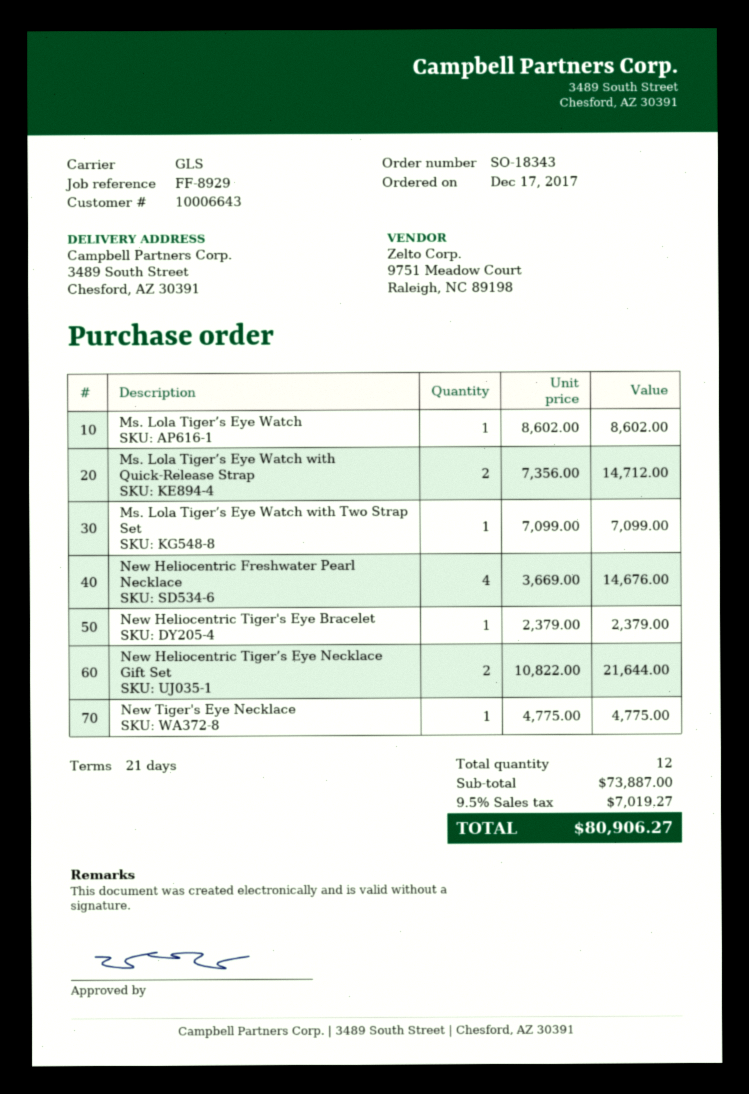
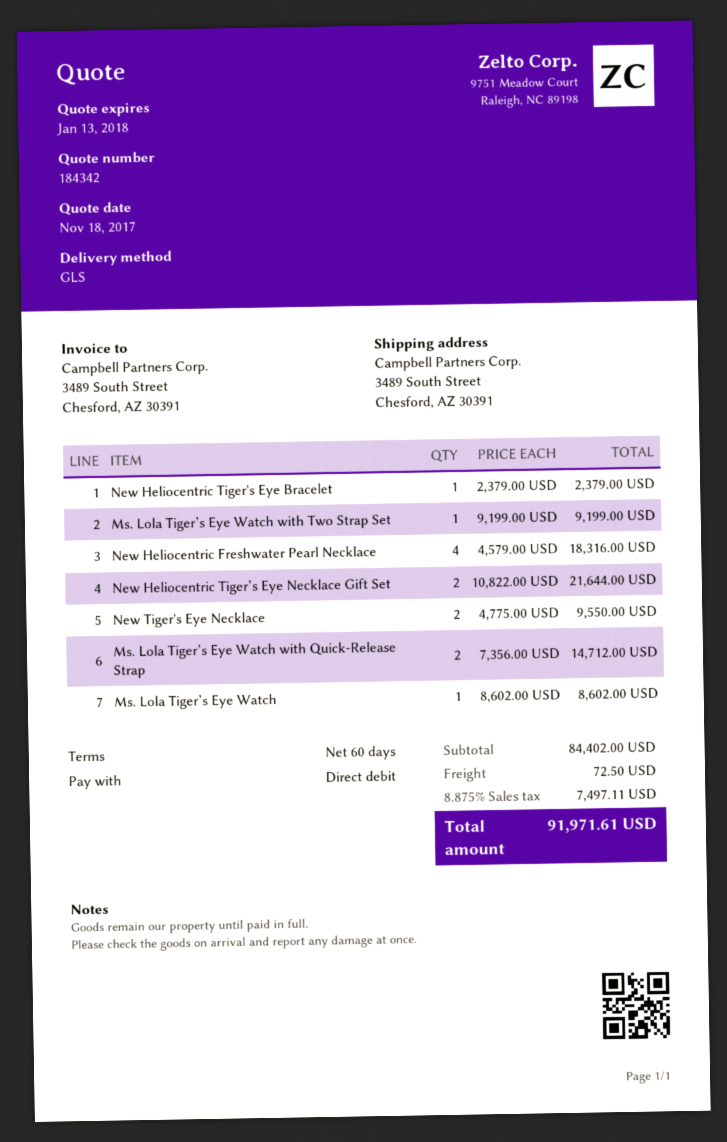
payment terms: 21 days -> 60 days
Ms. Lola Tiger’s Eye Watch with Two Strap Set: 1 x 7099.00 = 7099.00 -> 1 x 9199.00 = 9199.00
New Heliocentric Freshwater Pearl Necklace: 4 x 3669.00 = 14676.00 -> 4 x 4579.00 = 18316.00
New Tiger's Eye Necklace: 1 x 4775.00 = 4775.00 -> 2 x 4775.00 = 9550.00
subtotal: 73887.00 -> 84402.00
shipping: none -> 72.50
tax: 9.5% = 7019.27 -> 8.875% = 7497.11
total: 80906.27 -> 91971.61

